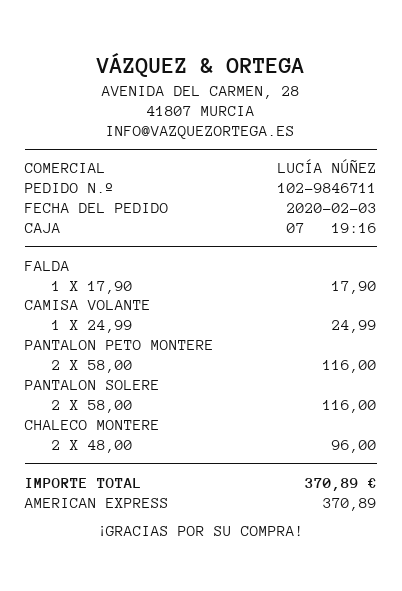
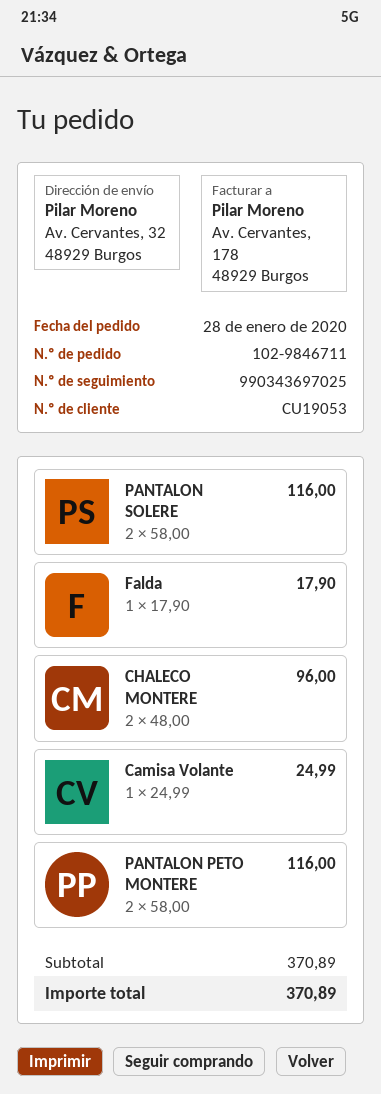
order date: 2020-02-03 -> 2020-01-28

